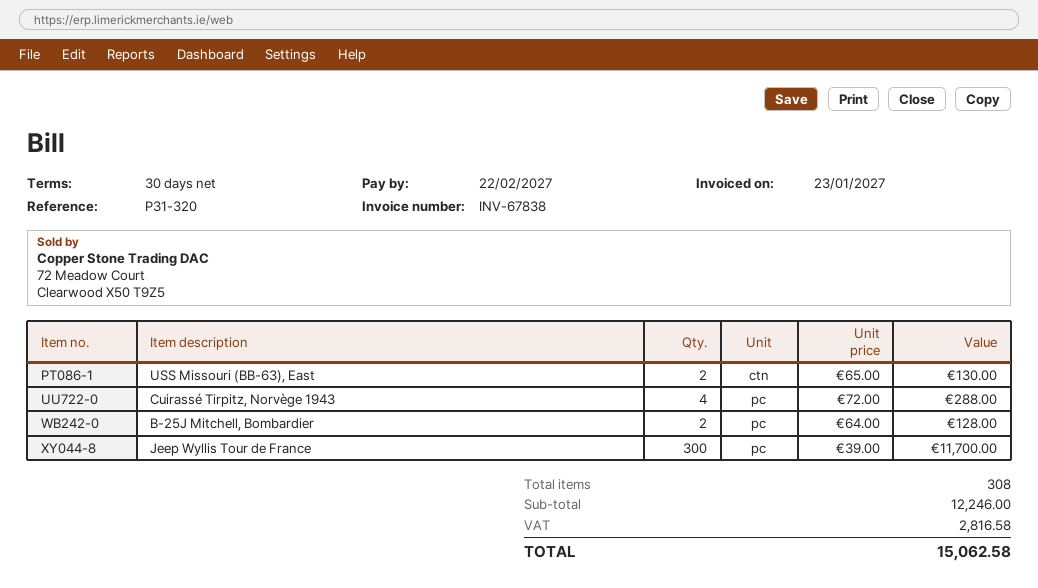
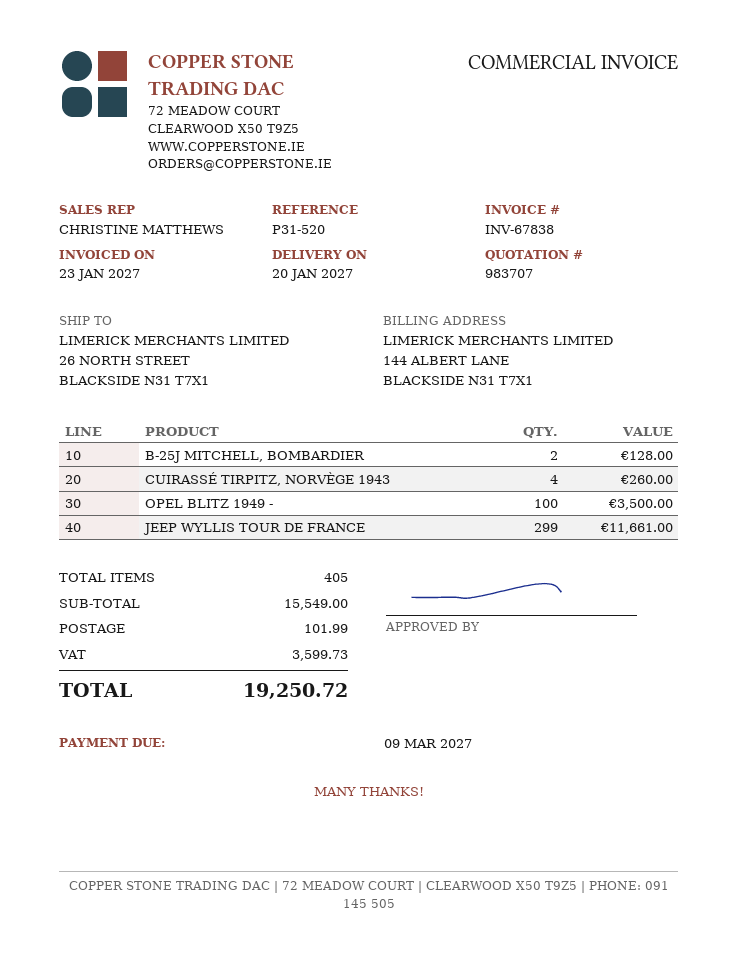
due date: 2027-02-22 -> 2027-03-09
reference: P31-320 -> P31-520
USS Missouri (BB-63), East: 2 for 130.00 -> none
Cuirassé Tirpitz, Norvège 1943: 4 for 288.00 -> 4 for 260.00
Jeep Wyllis Tour de France: 300 for 11700.00 -> 299 for 11661.00
OPEL BLITZ 1949 -: none -> 100 for 3500.00
total quantity: 308 -> 405
subtotal: 12246.00 -> 15549.00
shipping: none -> 101.99
tax: 2816.58 -> 3599.73
total: 15062.58 -> 19250.72

